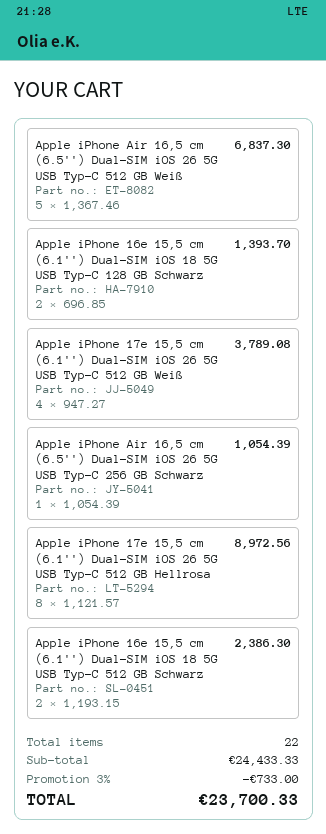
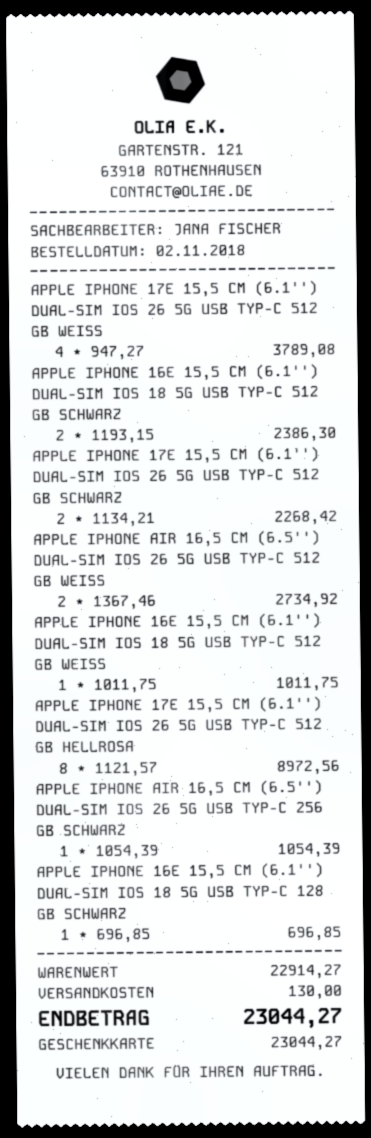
Apple iPhone Air 16,5 cm (6.5'') Dual-SIM iOS 26 5G USB Typ-C 512 GB Weiß: 5 x 1367.46 = 6837.30 -> 2 x 1367.46 = 2734.92
Apple iPhone 16e 15,5 cm (6.1'') Dual-SIM iOS 18 5G USB Typ-C 128 GB Schwarz: 2 x 696.85 = 1393.70 -> 1 x 696.85 = 696.85
APPLE IPHONE 17E 15,5 CM (6.1'') DUAL-SIM IOS 26 5G USB TYP-C 512 GB SCHWARZ: none -> 2 x 1134.21 = 2268.42
APPLE IPHONE 16E 15,5 CM (6.1'') DUAL-SIM IOS 18 5G USB TYP-C 512 GB WEISS: none -> 1 x 1011.75 = 1011.75
subtotal: 24433.33 -> 22914.27
discount: 3% = 733.00 -> none
shipping: none -> 130.00
total: 23700.33 -> 23044.27

